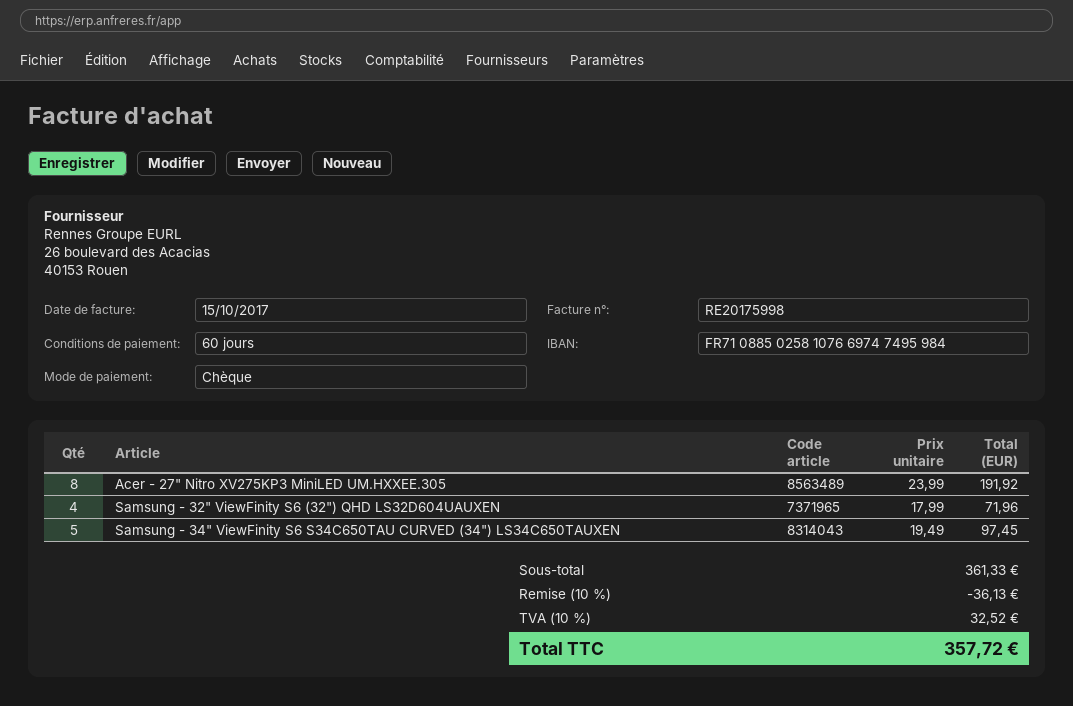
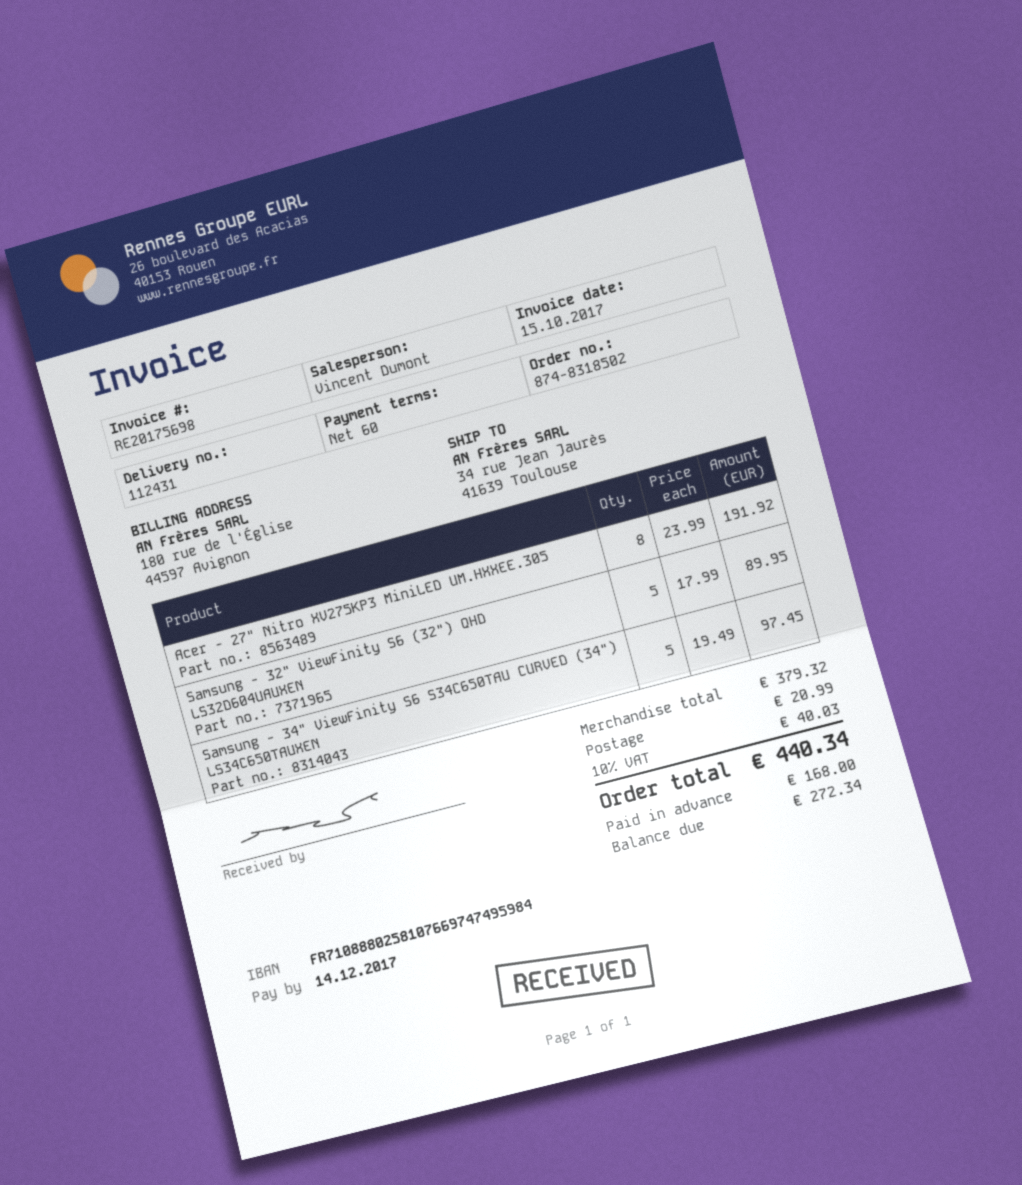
invoice number: RE20175998 -> RE20175698
bank account: FR7108850258107669747495984 -> FR7108880258107669747495984
Samsung - 32" ViewFinity S6 (32") QHD LS32D604UAUXEN: 4 x 17.99 = 71.96 -> 5 x 17.99 = 89.95
subtotal: 361.33 -> 379.32
discount: 10% = 36.13 -> none
shipping: none -> 20.99
tax: 10% = 32.52 -> 10% = 40.03
total: 357.72 -> 440.34

